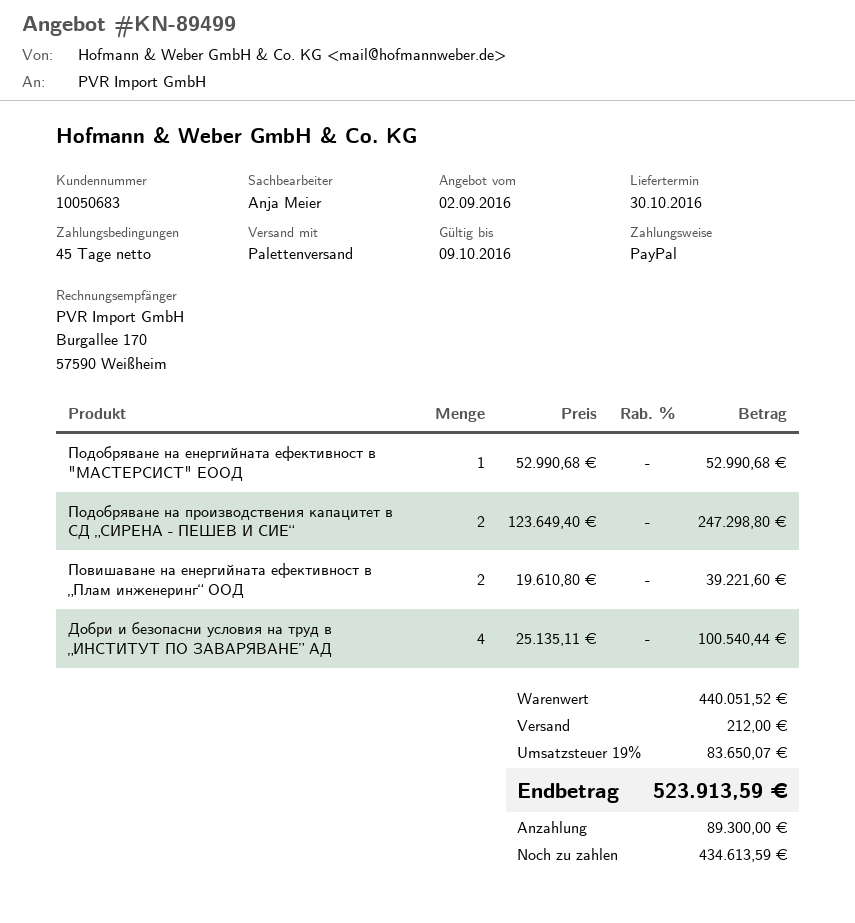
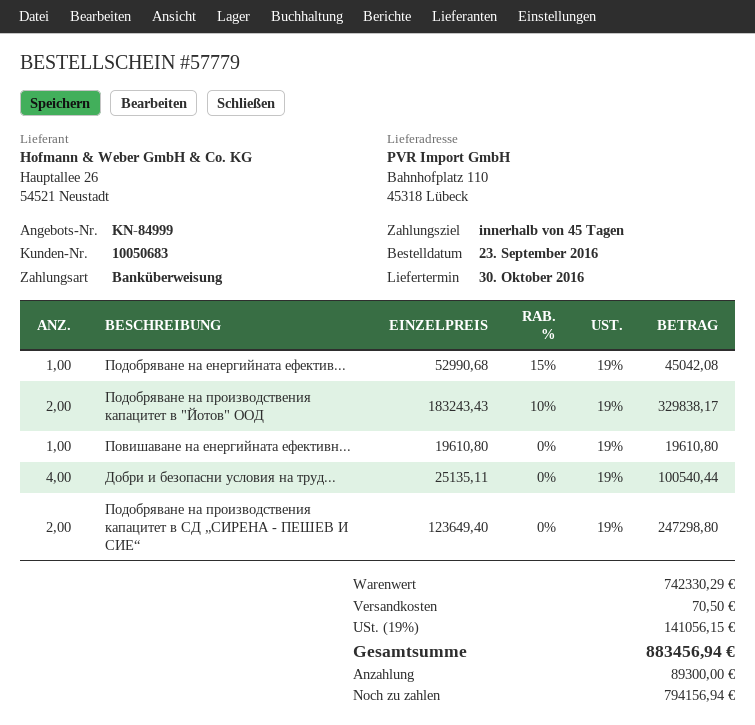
quote number: KN-89499 -> KN-84999
payment method: PayPal -> bank transfer
Подобряване на енергийната ефективност в "МАСТЕРСИСТ" ЕООД: 1 x 52990.68 = 52990.68 -> 1 x 52990.68 - 15% = 45042.08
Повишаване на енергийната ефективност в „Плам инженеринг“ ООД: 2 x 19610.80 = 39221.60 -> 1 x 19610.80 = 19610.80
Подобряване на производствения капацитет в "Йотов" ООД: none -> 2 x 183243.43 - 10% = 329838.17
subtotal: 440051.52 -> 742330.29
shipping: 212.00 -> 70.50
tax: 19% = 83650.07 -> 19% = 141056.15
total: 523913.59 -> 883456.94
balance: 434613.59 -> 794156.94

